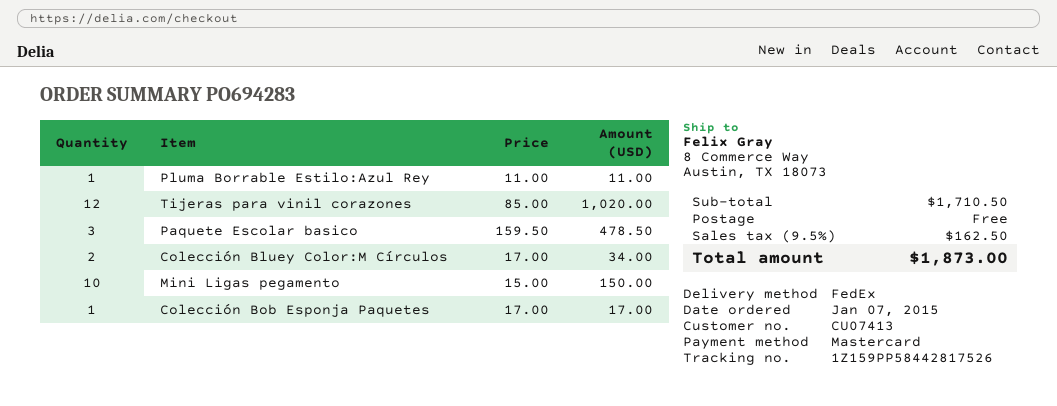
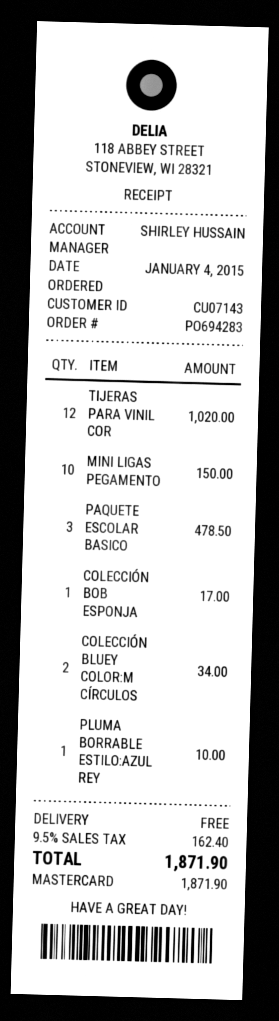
order date: 2015-01-07 -> 2015-01-04
customer number: CU07413 -> CU07143
Pluma Borrable Estilo:Azul Rey: 1 for 11.00 -> 1 for 10.00
tax: 9.5% = 162.50 -> 9.5% = 162.40
total: 1873.00 -> 1871.90

